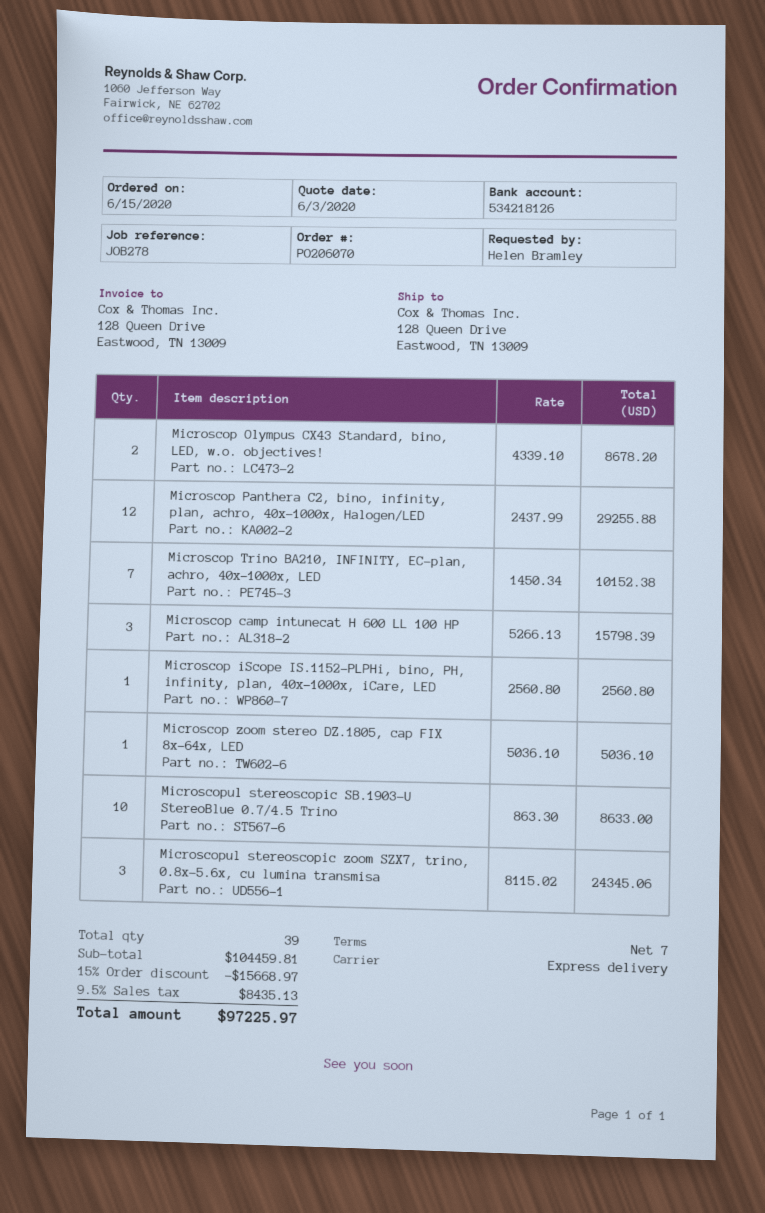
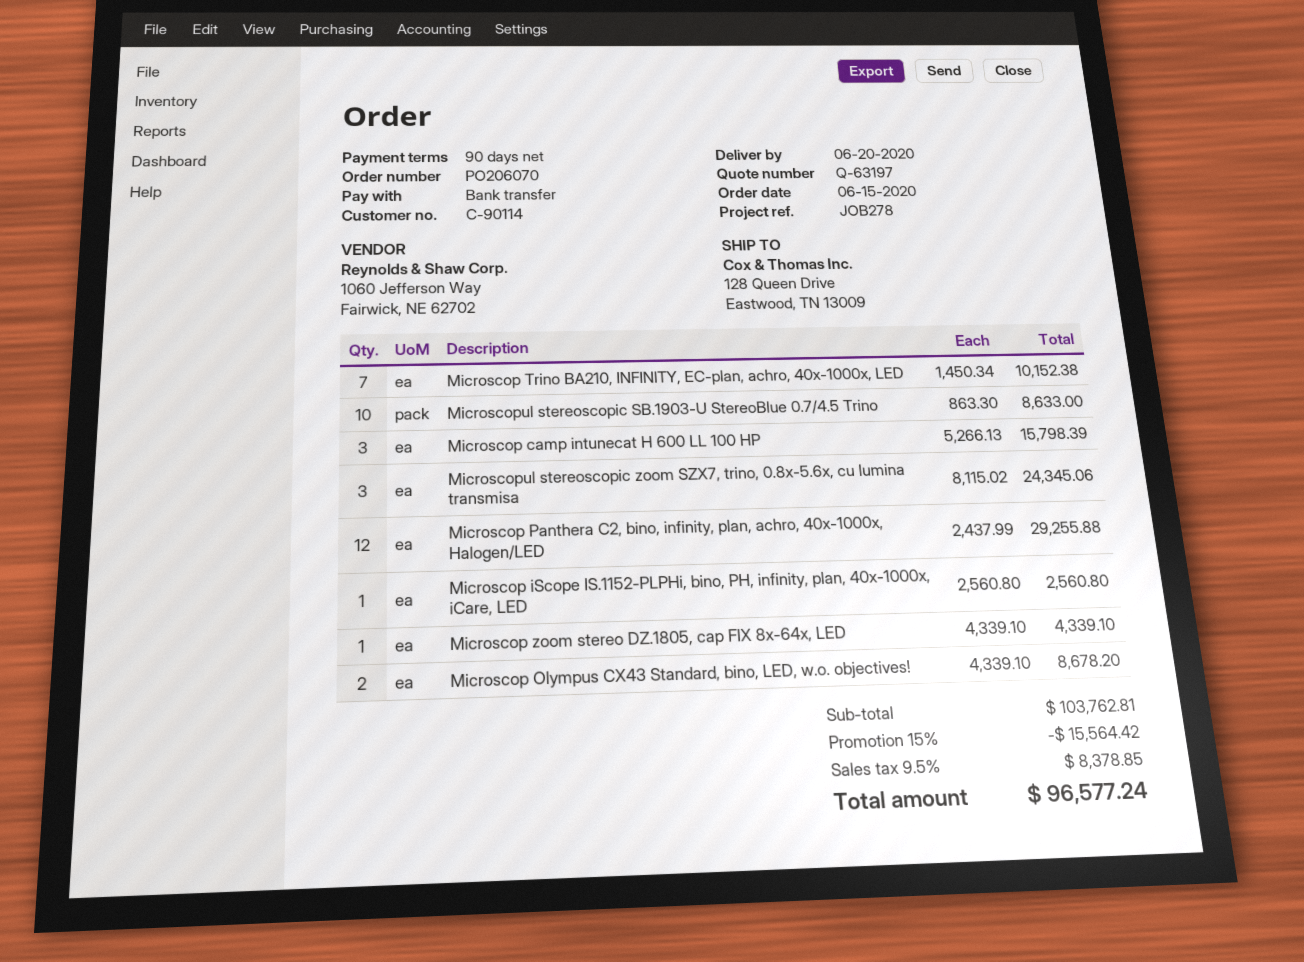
payment terms: 7 days -> 90 days
Microscop zoom stereo DZ.1805, cap FIX 8x-64x, LED: 1 x 5036.10 = 5036.10 -> 1 x 4339.10 = 4339.10
subtotal: 104459.81 -> 103762.81
discount: 15% = 15668.97 -> 15% = 15564.42
tax: 9.5% = 8435.13 -> 9.5% = 8378.85
total: 97225.97 -> 96577.24

